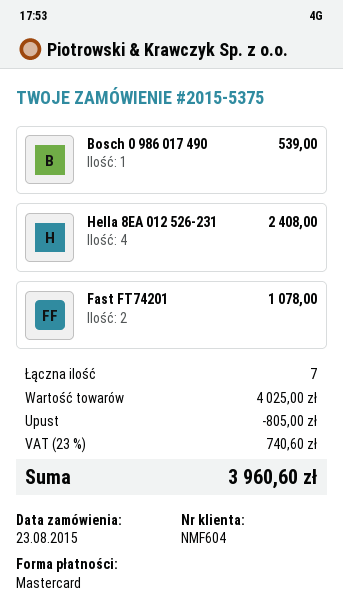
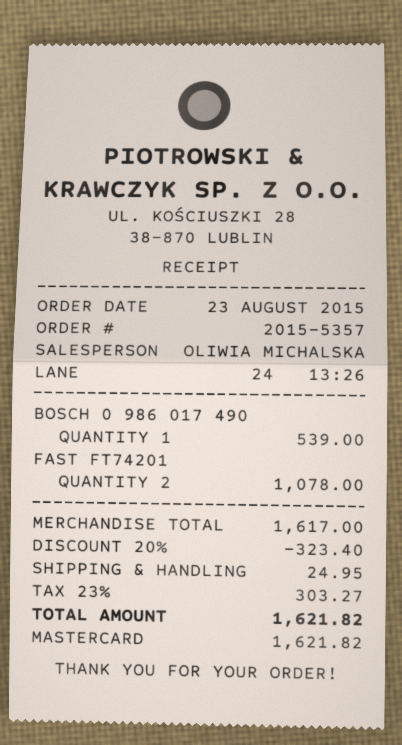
order number: 2015-5375 -> 2015-5357
Hella 8EA 012 526-231: 4 for 2408.00 -> none
subtotal: 4025.00 -> 1617.00
discount: 805.00 -> 323.40
shipping: none -> 24.95
tax: 23% = 740.60 -> 23% = 303.27
total: 3960.60 -> 1621.82

